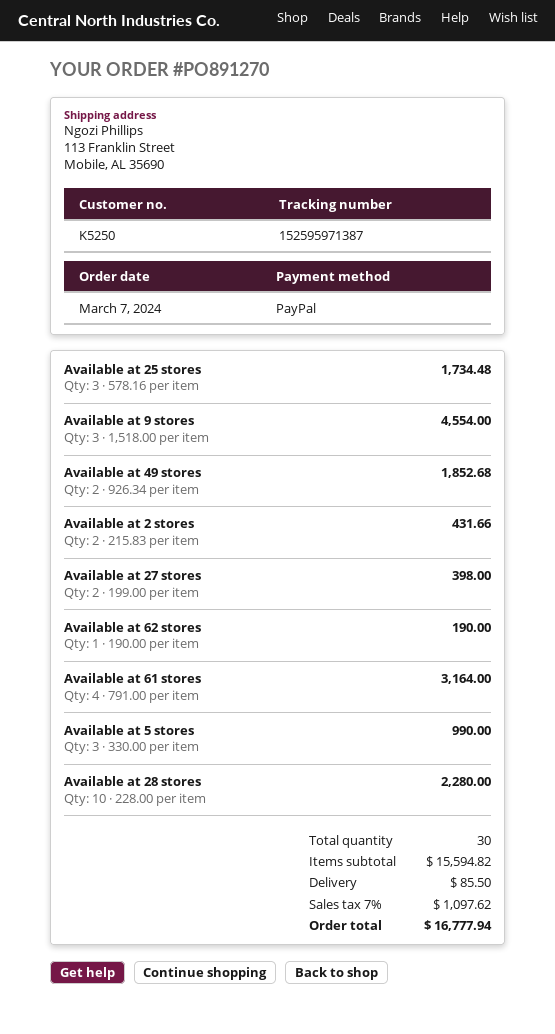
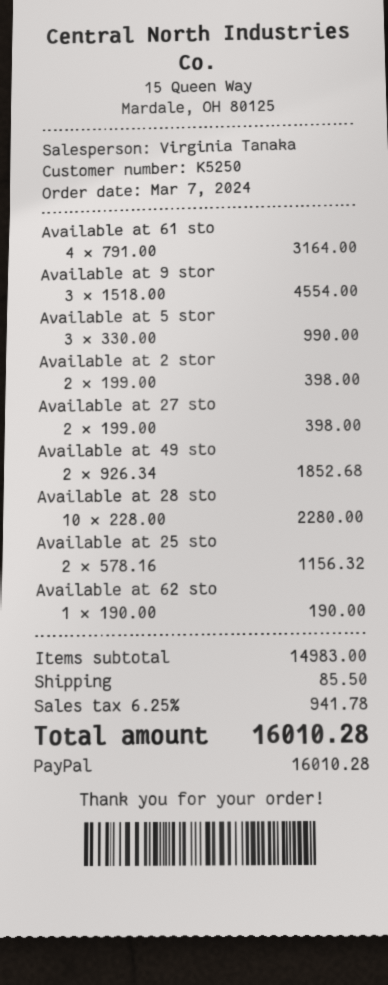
Available at 25 stores: 3 x 578.16 = 1734.48 -> 2 x 578.16 = 1156.32
Available at 2 stores: 2 x 215.83 = 431.66 -> 2 x 199.00 = 398.00
subtotal: 15594.82 -> 14983.00
tax: 7% = 1097.62 -> 6.25% = 941.78
total: 16777.94 -> 16010.28

